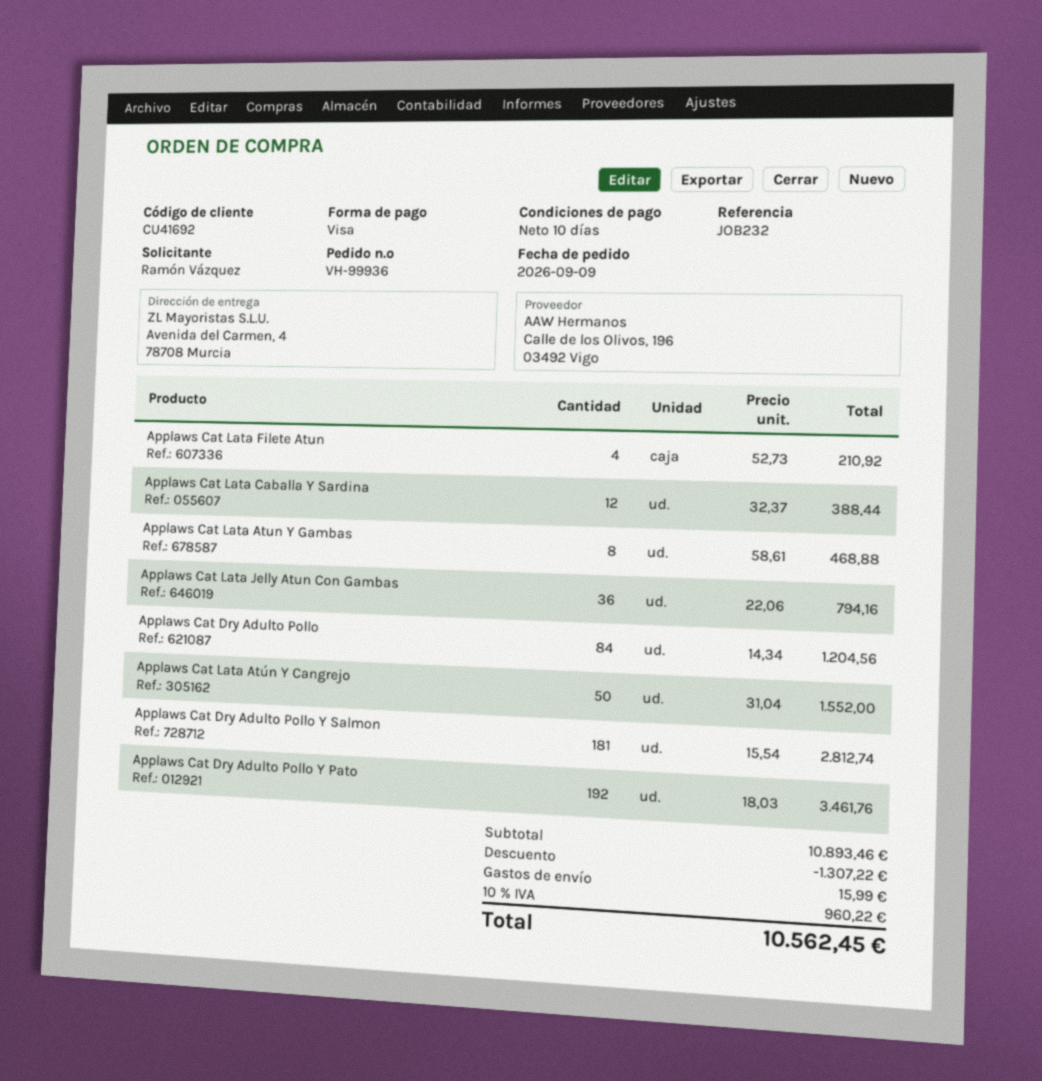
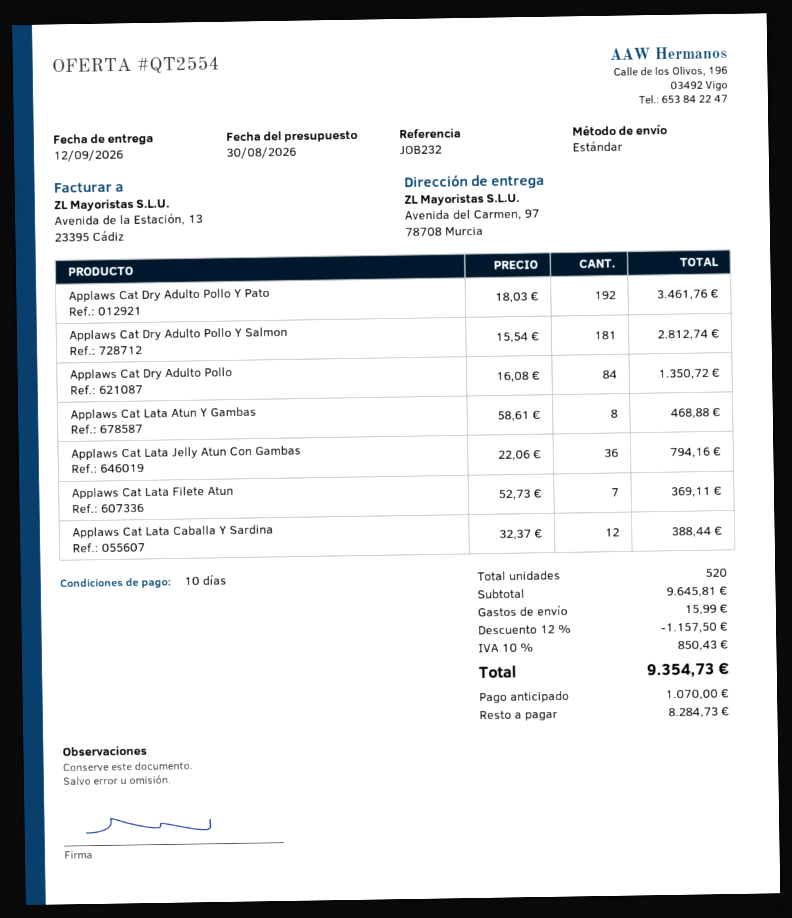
ship to: Avenida del Carmen, 4, 78708 Murcia -> Avenida del Carmen, 97, 78708 Murcia
Applaws Cat Lata Filete Atun: 4 x 52.73 = 210.92 -> 7 x 52.73 = 369.11
Applaws Cat Dry Adulto Pollo: 84 x 14.34 = 1204.56 -> 84 x 16.08 = 1350.72
Applaws Cat Lata Atún Y Cangrejo: 50 x 31.04 = 1552.00 -> none
subtotal: 10893.46 -> 9645.81
discount: 1307.22 -> 1157.50
tax: 10% = 960.22 -> 10% = 850.43
total: 10562.45 -> 9354.73

